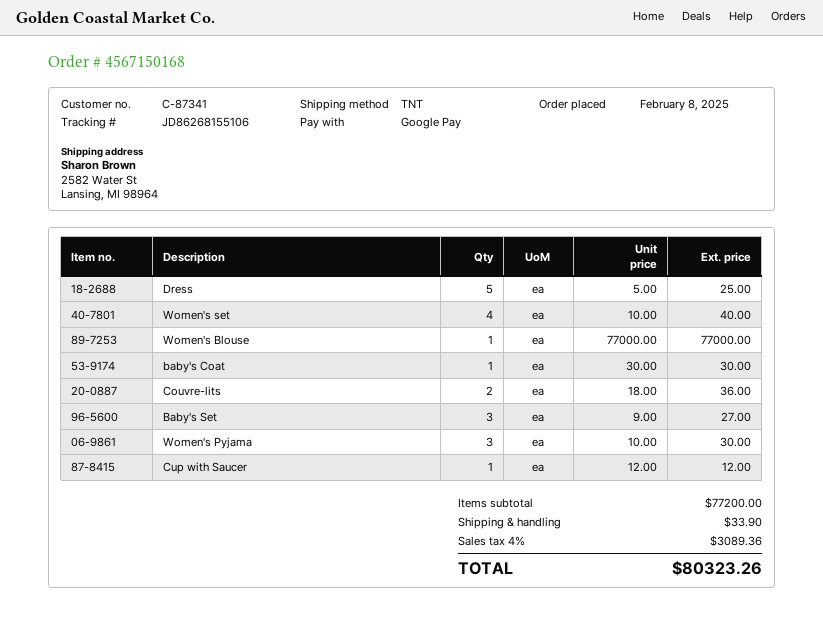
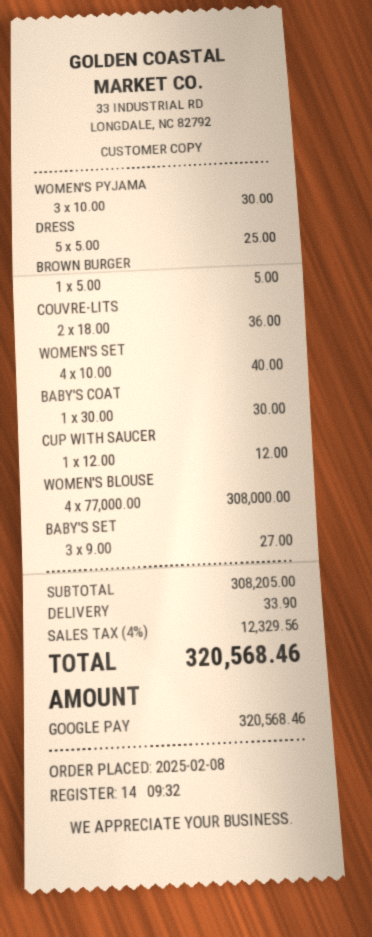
Women's Blouse: 1 x 77000.00 = 77000.00 -> 4 x 77000.00 = 308000.00
BROWN BURGER: none -> 1 x 5.00 = 5.00
subtotal: 77200.00 -> 308205.00
tax: 4% = 3089.36 -> 4% = 12329.56
total: 80323.26 -> 320568.46

